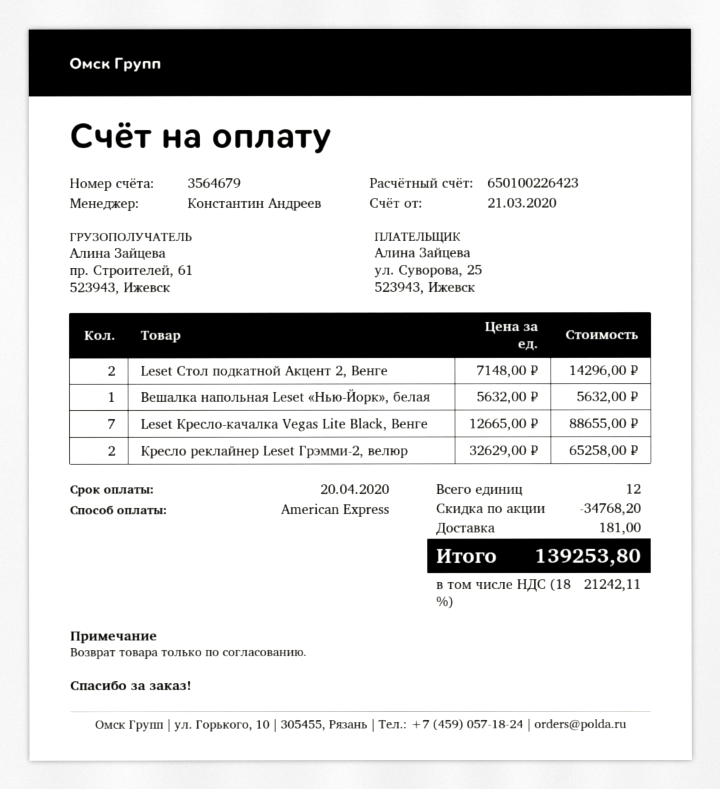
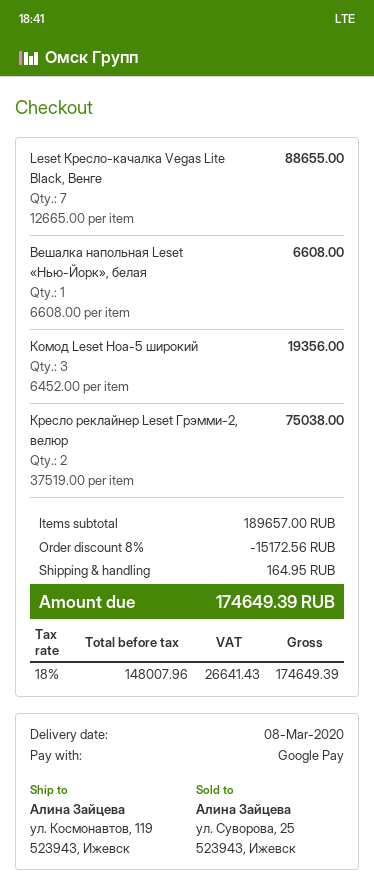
payment method: American Express -> Google Pay
ship to: пр. Строителей, 61, 523943, Ижевск -> ул. Космонавтов, 119, 523943, Ижевск
Leset Стол подкатной Акцент 2, Венге: 2 x 7148.00 = 14296.00 -> none
Вешалка напольная Leset «Нью-Йорк», белая: 1 x 5632.00 = 5632.00 -> 1 x 6608.00 = 6608.00
Кресло реклайнер Leset Грэмми-2, велюр: 2 x 32629.00 = 65258.00 -> 2 x 37519.00 = 75038.00
Комод Leset Ноа-5 широкий: none -> 3 x 6452.00 = 19356.00
discount: 34768.20 -> 15172.56
shipping: 181.00 -> 164.95
tax: 18% = 21242.11 -> 18% = 26641.43
total: 139253.80 -> 174649.39

